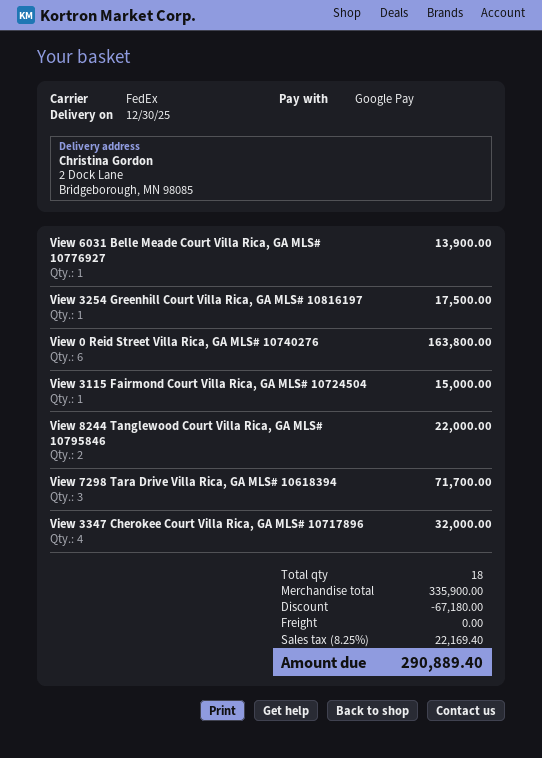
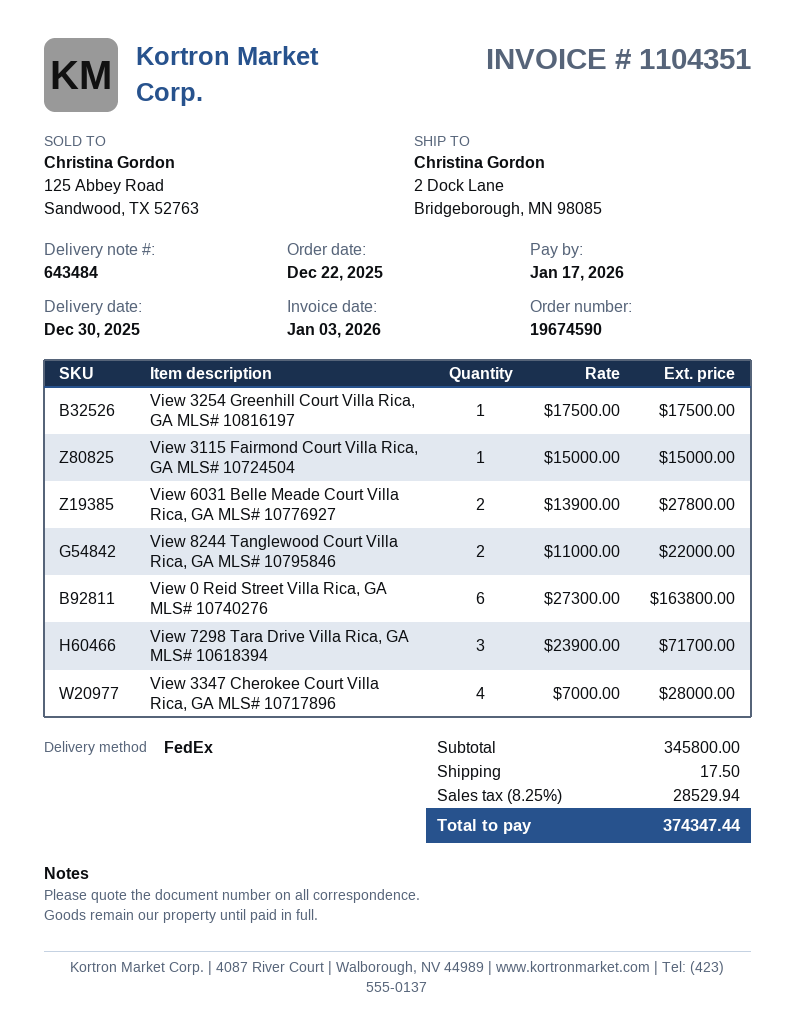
View 6031 Belle Meade Court Villa Rica, GA MLS# 10776927: 1 for 13900.00 -> 2 for 27800.00
View 3347 Cherokee Court Villa Rica, GA MLS# 10717896: 4 for 32000.00 -> 4 for 28000.00
subtotal: 335900.00 -> 345800.00
discount: 67180.00 -> none
shipping: 0.00 -> 17.50
tax: 8.25% = 22169.40 -> 8.25% = 28529.94
total: 290889.40 -> 374347.44

